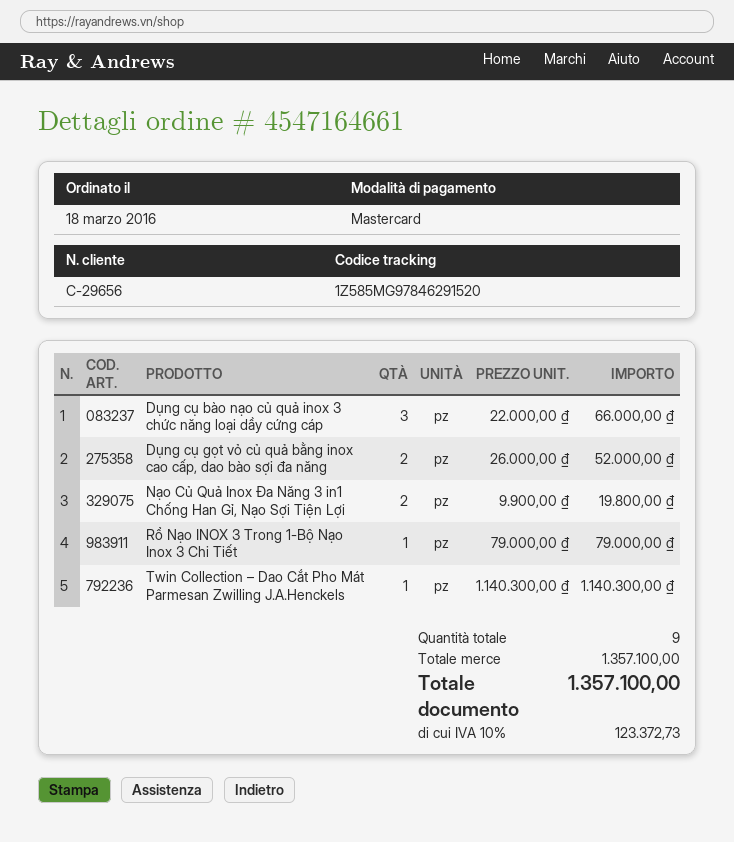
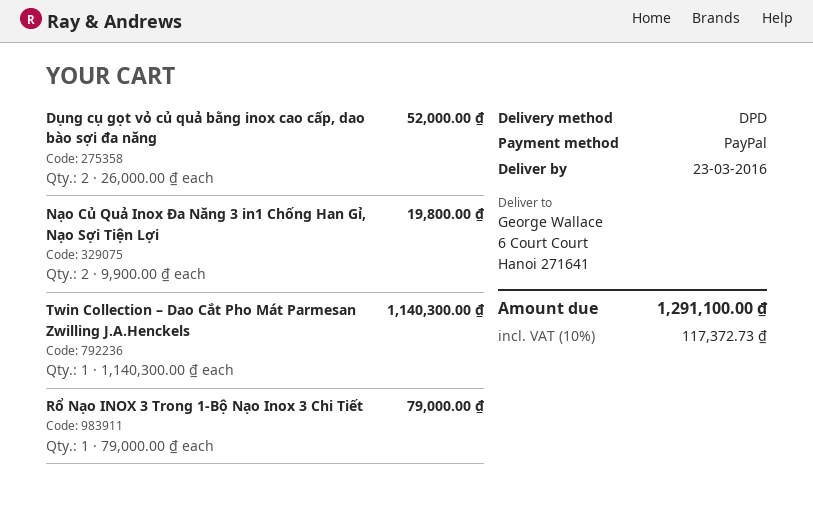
payment method: Mastercard -> PayPal
Dụng cụ bào nạo củ quả inox 3 chức năng loại dầy cứng cáp: 3 x 22000.00 = 66000.00 -> none
tax: 10% = 123372.73 -> 10% = 117372.73
total: 1357100.00 -> 1291100.00

